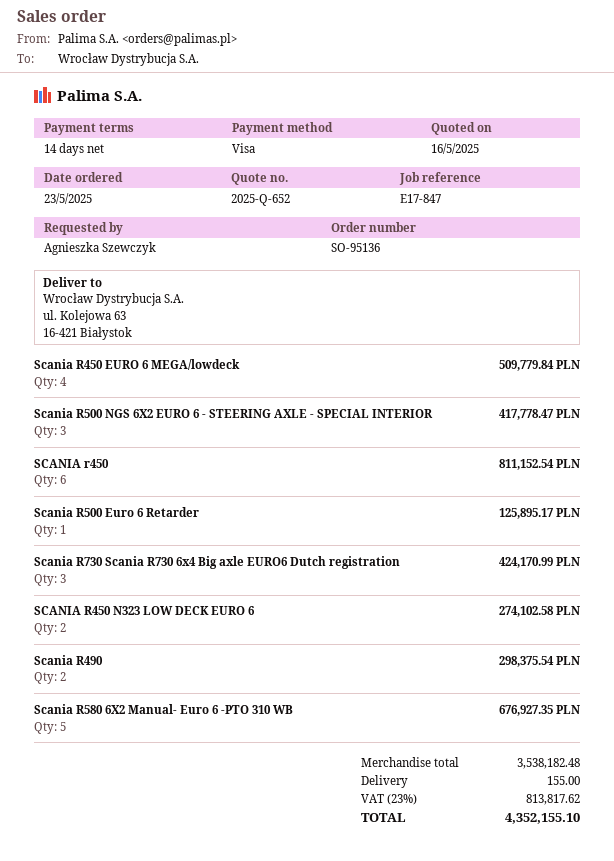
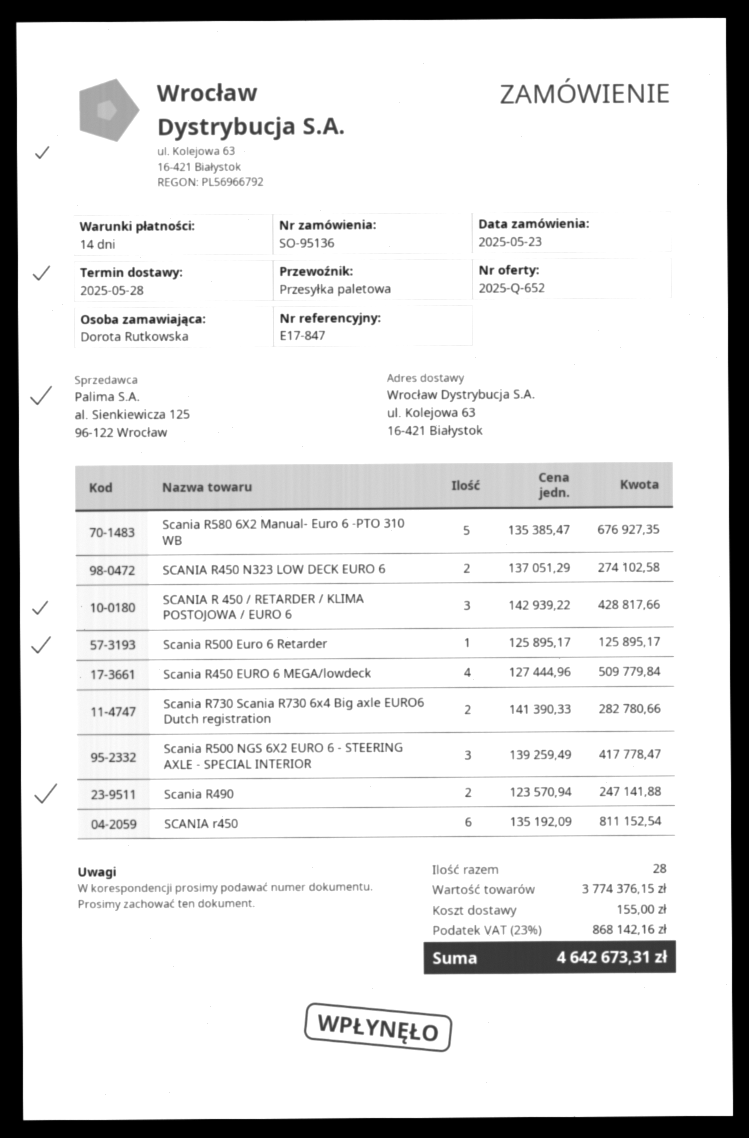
ordered by: Agnieszka Szewczyk -> Dorota Rutkowska
Scania R730 Scania R730 6x4 Big axle EURO6 Dutch registration: 3 for 424170.99 -> 2 for 282780.66
Scania R490: 2 for 298375.54 -> 2 for 247141.88
SCANIA R 450 / RETARDER / KLIMA POSTOJOWA / EURO 6: none -> 3 for 428817.66
subtotal: 3538182.48 -> 3774376.15
tax: 23% = 813817.62 -> 23% = 868142.16
total: 4352155.10 -> 4642673.31

